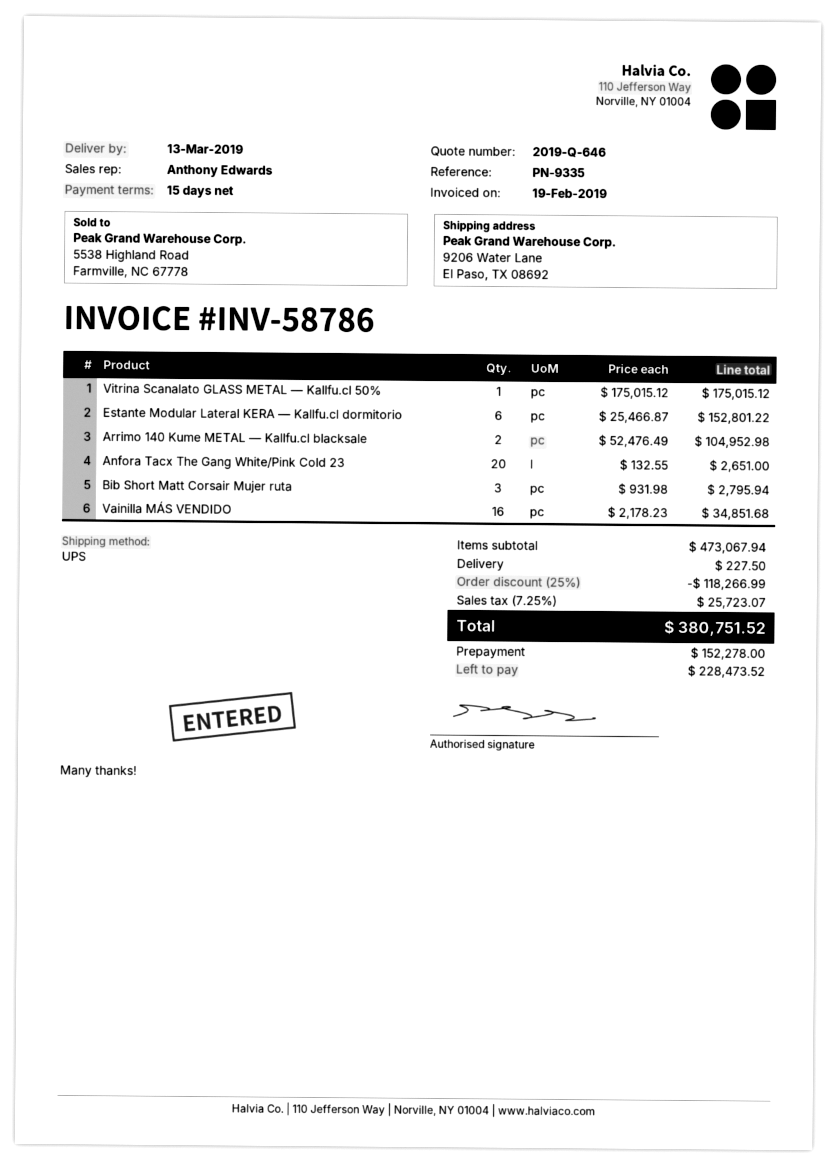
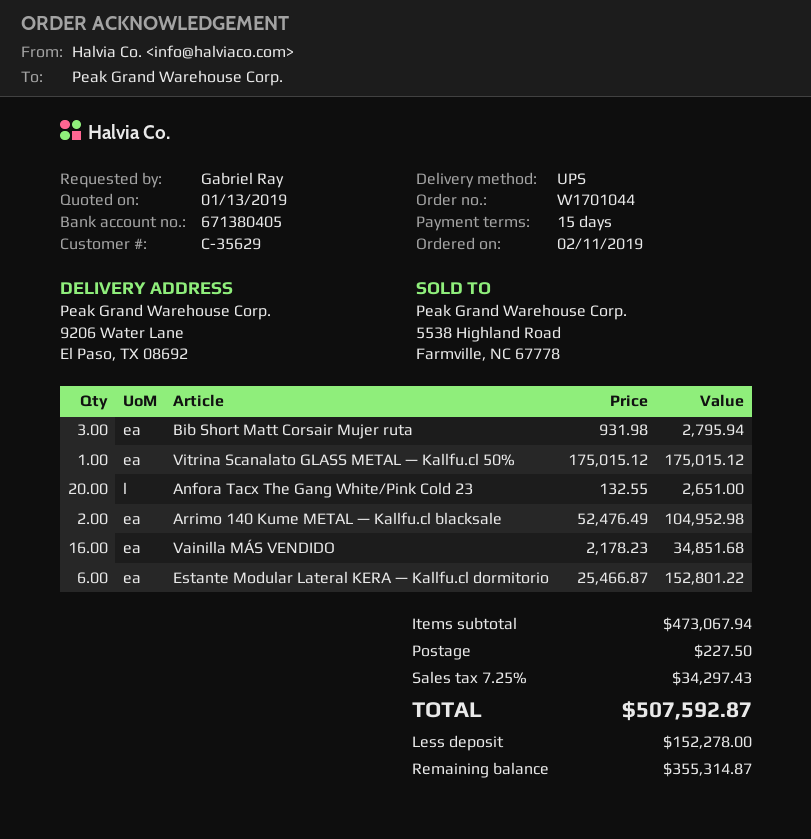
discount: 25% = 118266.99 -> none
tax: 7.25% = 25723.07 -> 7.25% = 34297.43
total: 380751.52 -> 507592.87
balance: 228473.52 -> 355314.87

